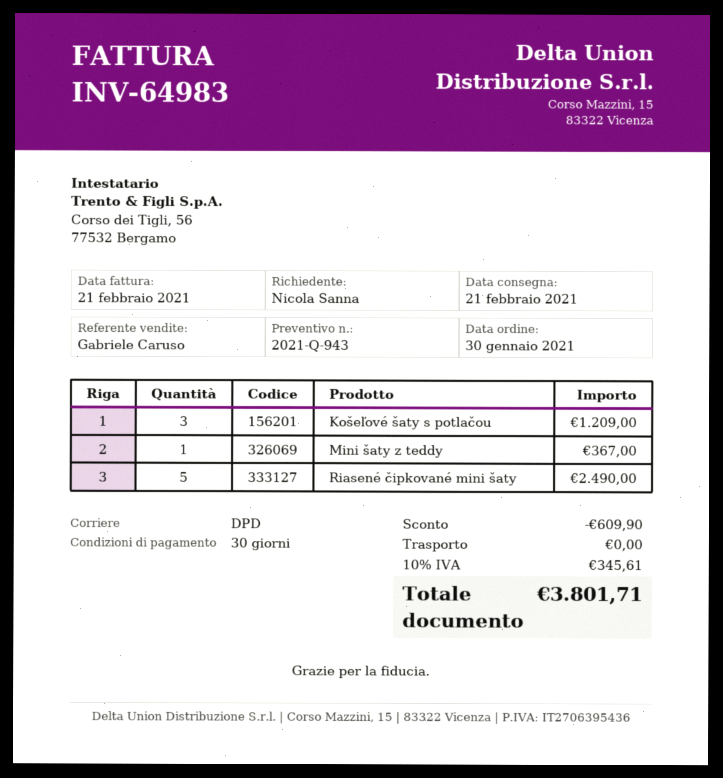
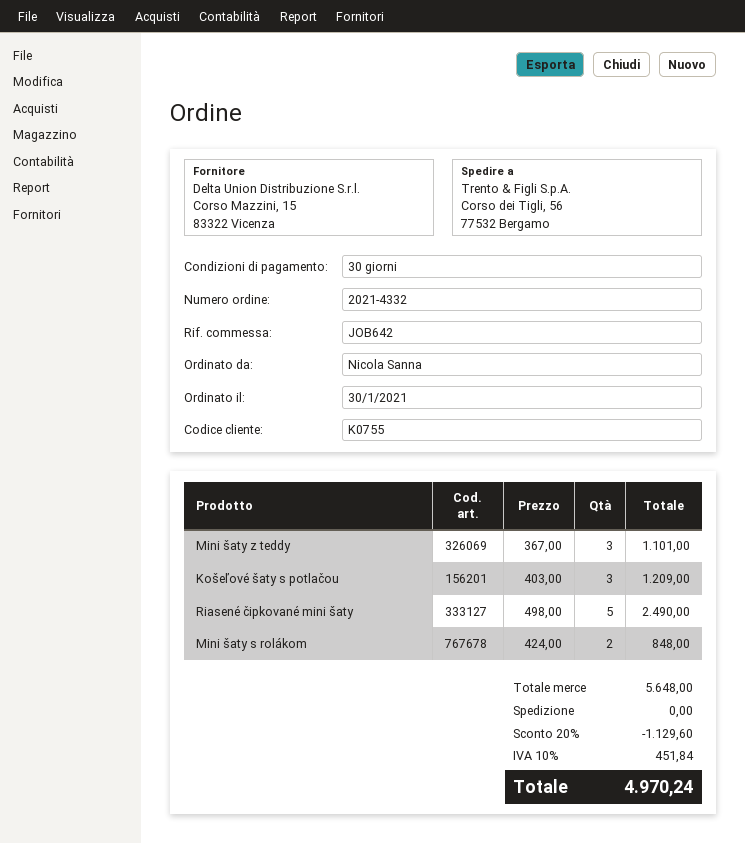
Mini šaty z teddy: 1 for 367.00 -> 3 for 1101.00
Mini šaty s rolákom: none -> 2 for 848.00
discount: 609.90 -> 1129.60
tax: 10% = 345.61 -> 10% = 451.84
total: 3801.71 -> 4970.24

